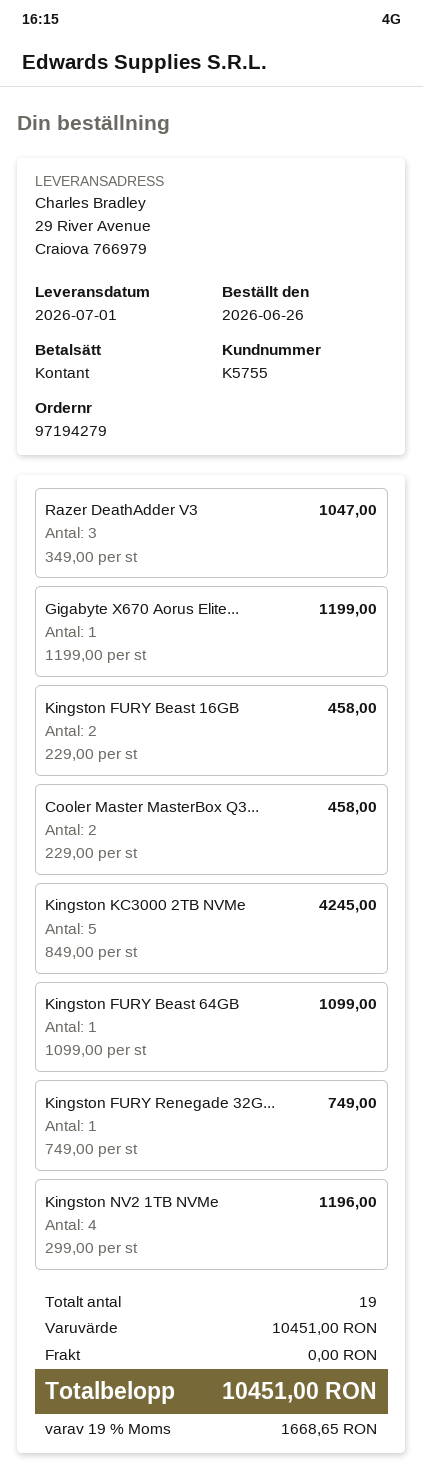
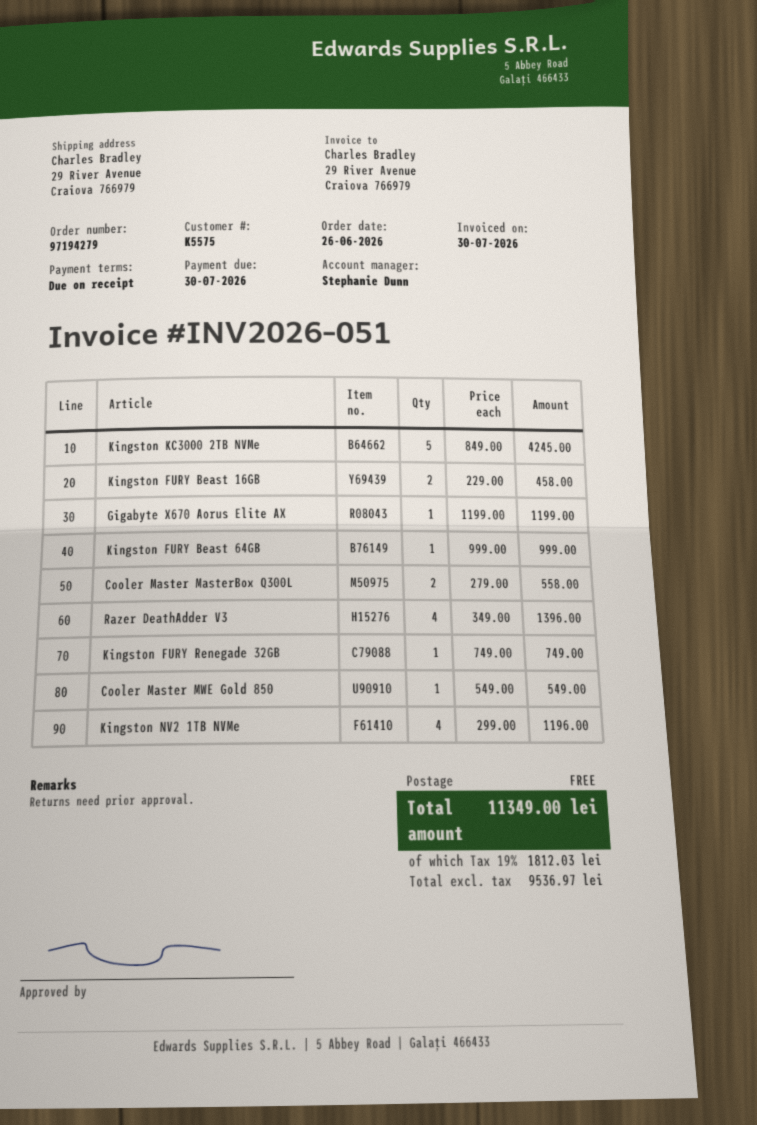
customer number: K5755 -> K5575
Razer DeathAdder V3: 3 x 349.00 = 1047.00 -> 4 x 349.00 = 1396.00
Cooler Master MasterBox Q3...: 2 x 229.00 = 458.00 -> 2 x 279.00 = 558.00
Kingston FURY Beast 64GB: 1 x 1099.00 = 1099.00 -> 1 x 999.00 = 999.00
Cooler Master MWE Gold 850: none -> 1 x 549.00 = 549.00
tax: 19% = 1668.65 -> 19% = 1812.03
total: 10451.00 -> 11349.00

